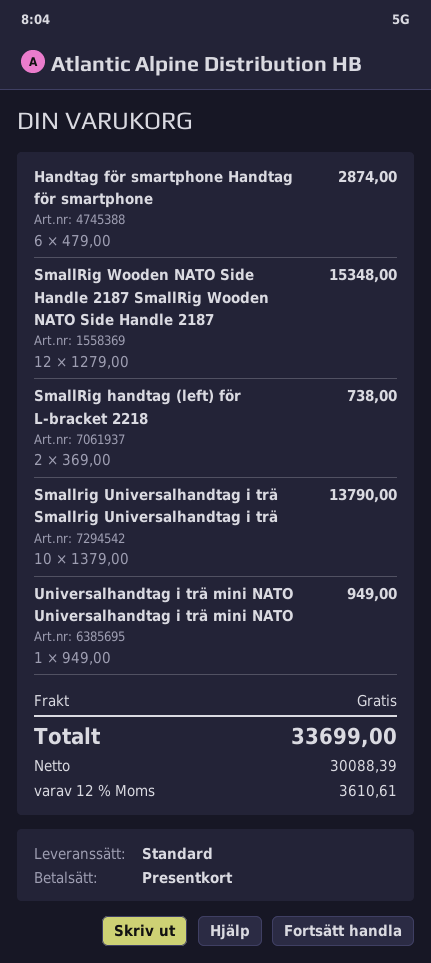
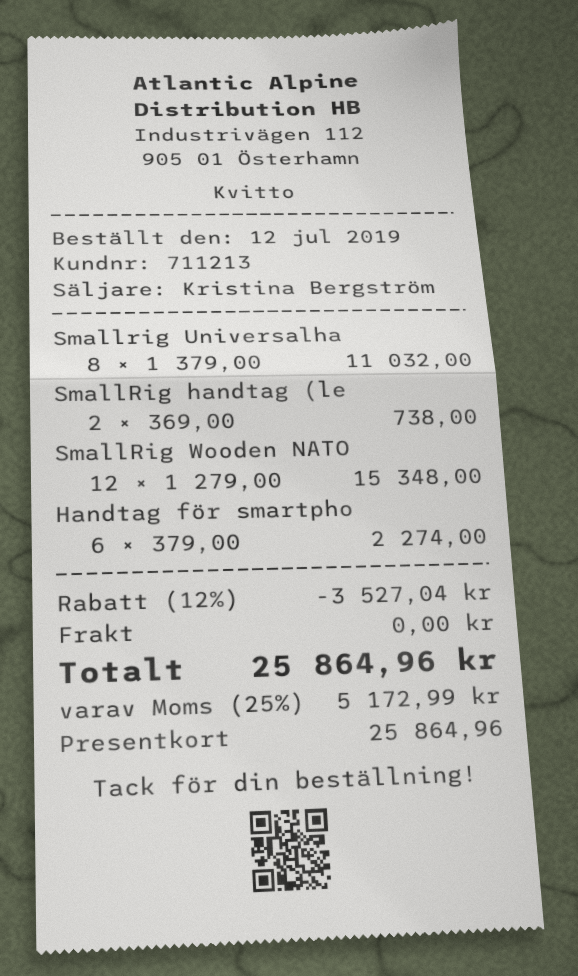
Handtag för smartphone Handtag för smartphone: 6 x 479.00 = 2874.00 -> 6 x 379.00 = 2274.00
Smallrig Universalhandtag i trä Smallrig Universalhandtag i trä: 10 x 1379.00 = 13790.00 -> 8 x 1379.00 = 11032.00
Universalhandtag i trä mini NATO Universalhandtag i trä mini NATO: 1 x 949.00 = 949.00 -> none
discount: none -> 12% = 3527.04
tax: 12% = 3610.61 -> 25% = 5172.99
total: 33699.00 -> 25864.96

